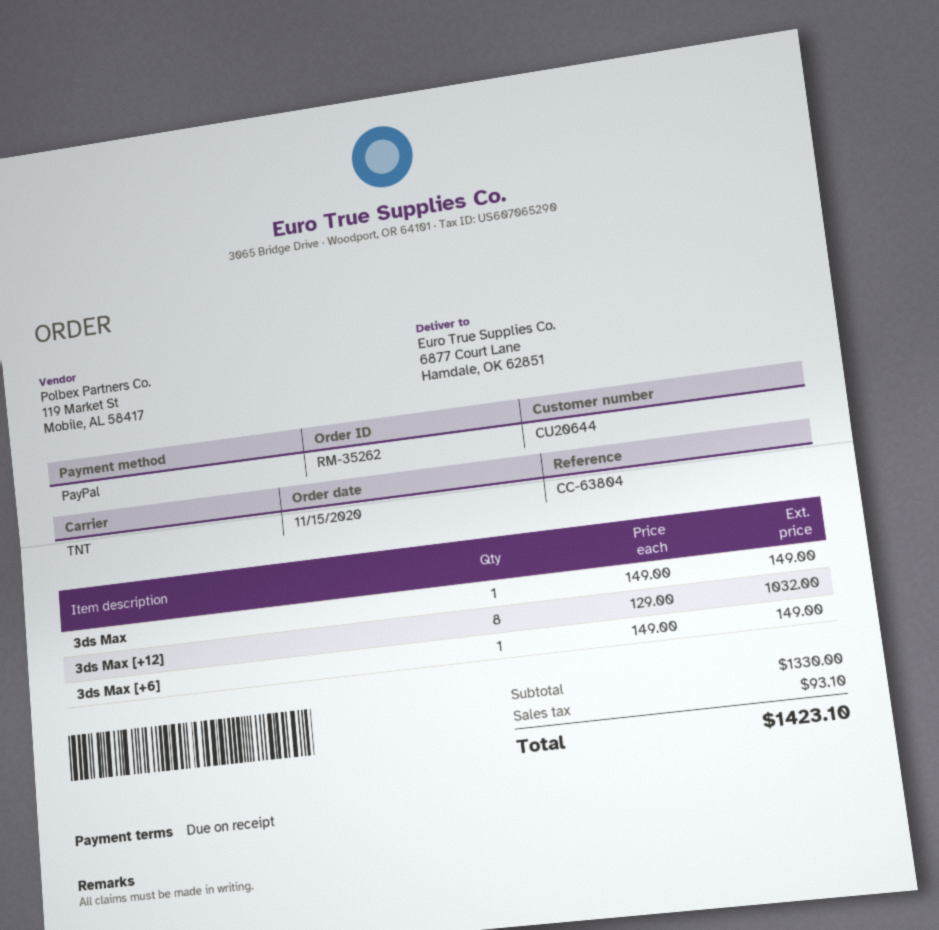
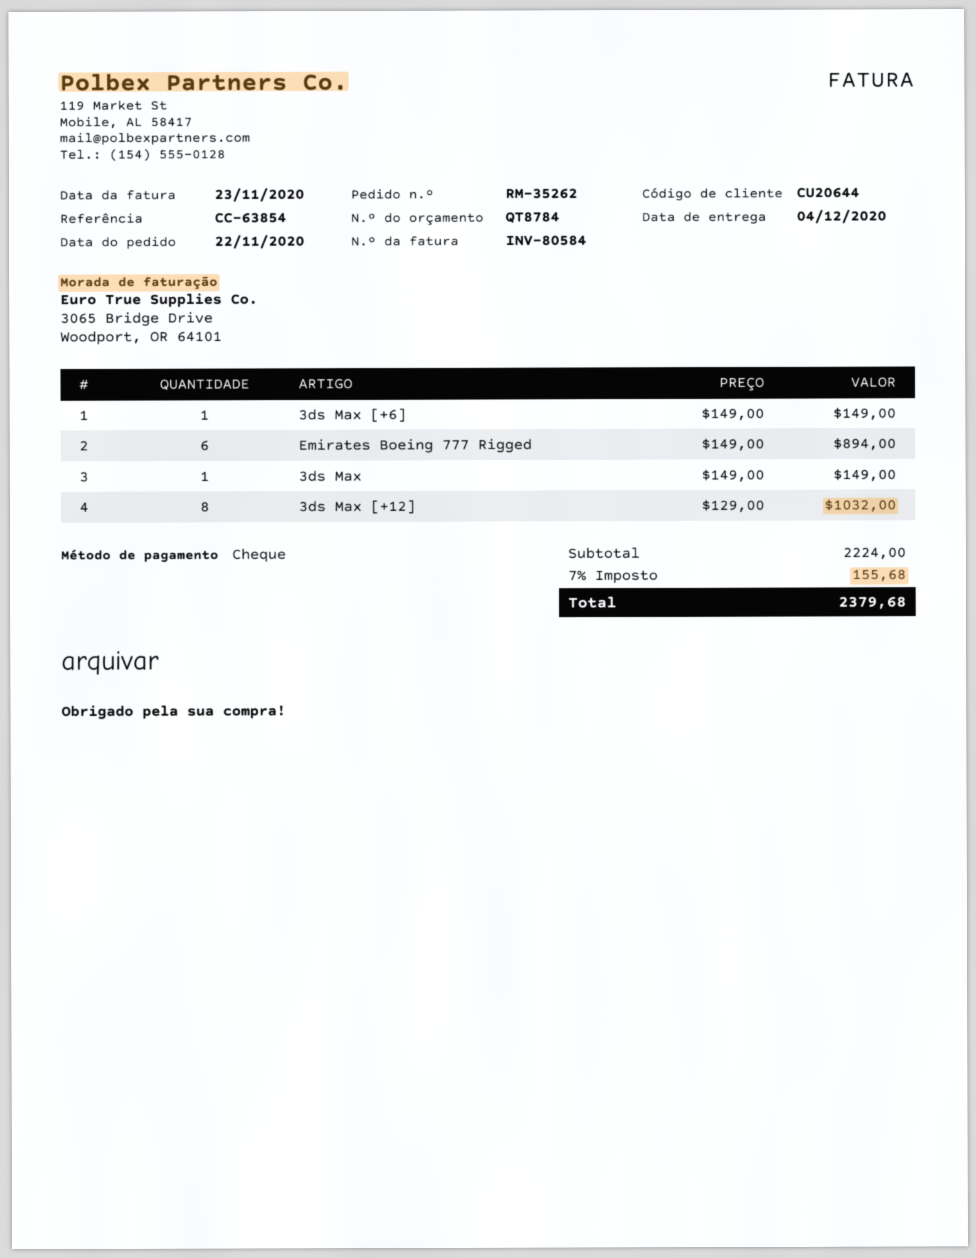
order date: 2020-11-15 -> 2020-11-22
reference: CC-63804 -> CC-63854
payment method: PayPal -> cheque
Emirates Boeing 777 Rigged: none -> 6 x 149.00 = 894.00
subtotal: 1330.00 -> 2224.00
tax: 93.10 -> 155.68
total: 1423.10 -> 2379.68

